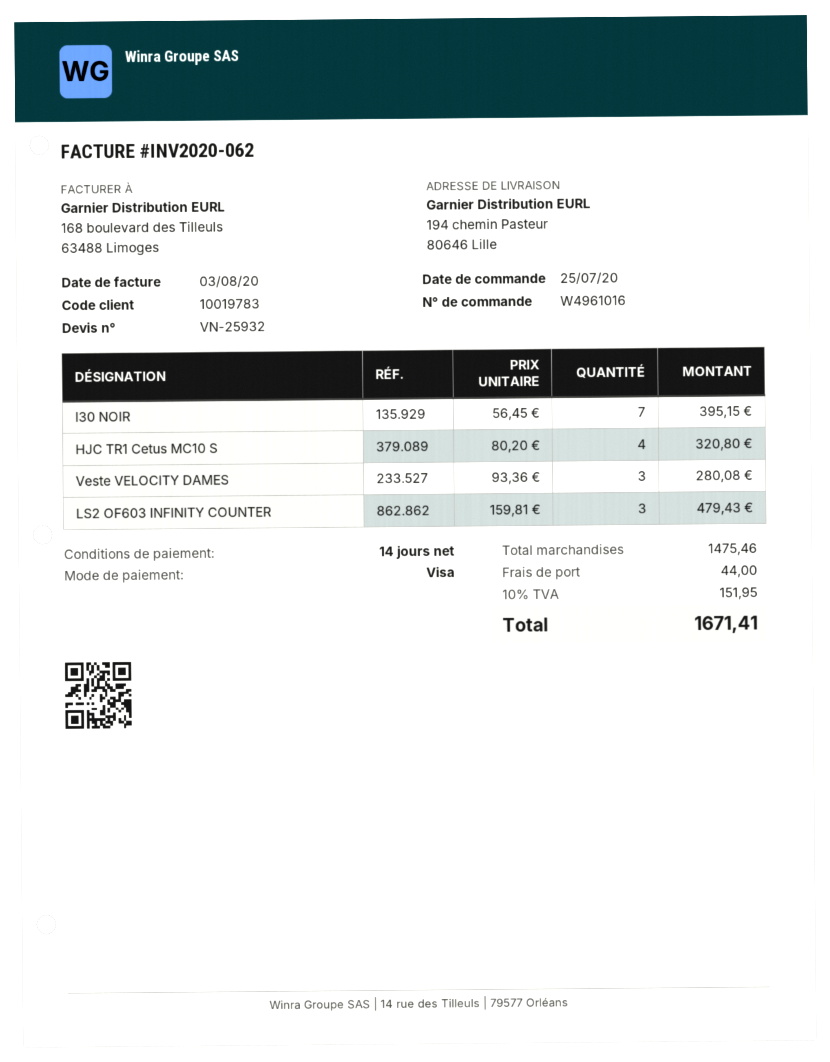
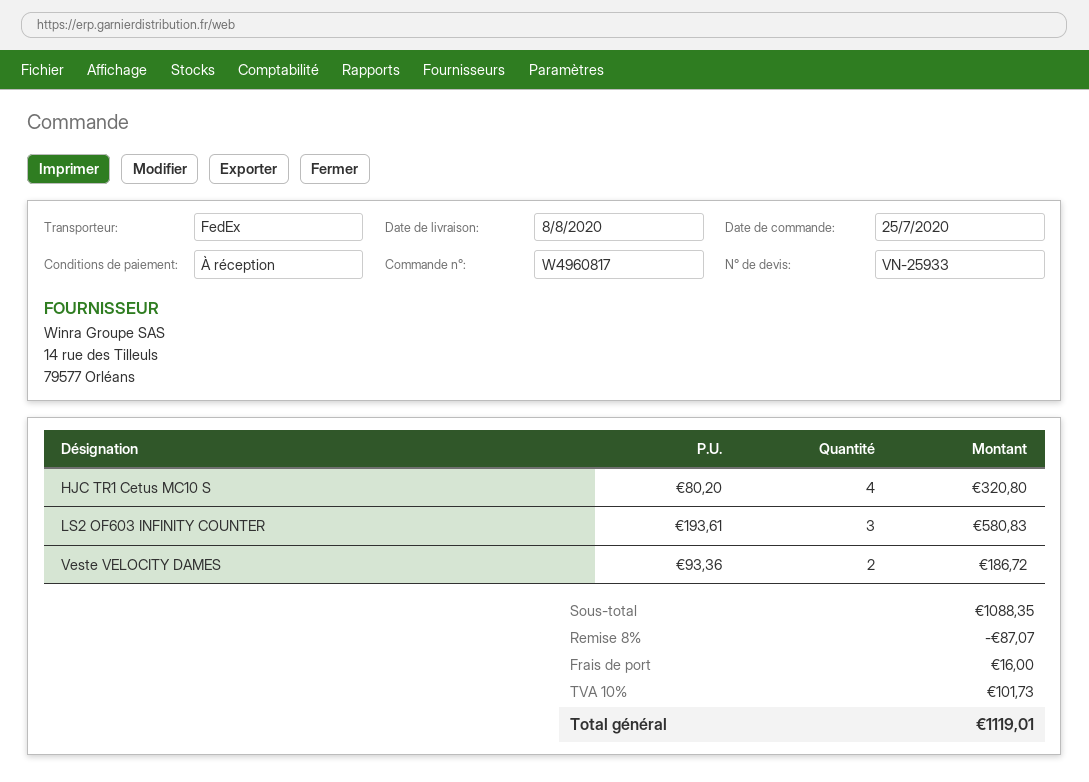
quote number: VN-25932 -> VN-25933
order number: W4961016 -> W4960817
payment terms: 14 days -> on receipt
I30 NOIR: 7 x 56.45 = 395.15 -> none
Veste VELOCITY DAMES: 3 x 93.36 = 280.08 -> 2 x 93.36 = 186.72
LS2 OF603 INFINITY COUNTER: 3 x 159.81 = 479.43 -> 3 x 193.61 = 580.83
subtotal: 1475.46 -> 1088.35
discount: none -> 8% = 87.07
shipping: 44.00 -> 16.00
tax: 10% = 151.95 -> 10% = 101.73
total: 1671.41 -> 1119.01

